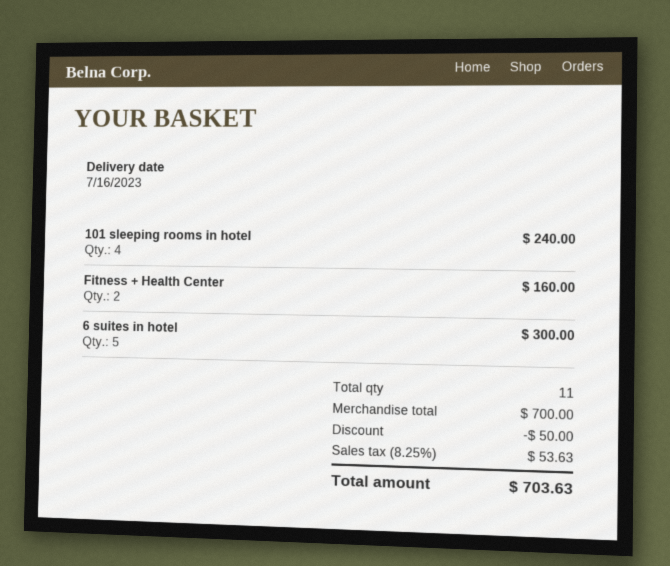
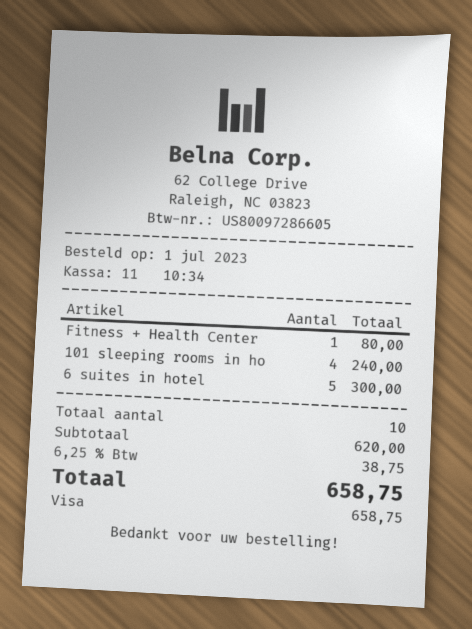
Fitness + Health Center: 2 for 160.00 -> 1 for 80.00
total quantity: 11 -> 10
subtotal: 700.00 -> 620.00
discount: 50.00 -> none
tax: 8.25% = 53.63 -> 6.25% = 38.75
total: 703.63 -> 658.75

